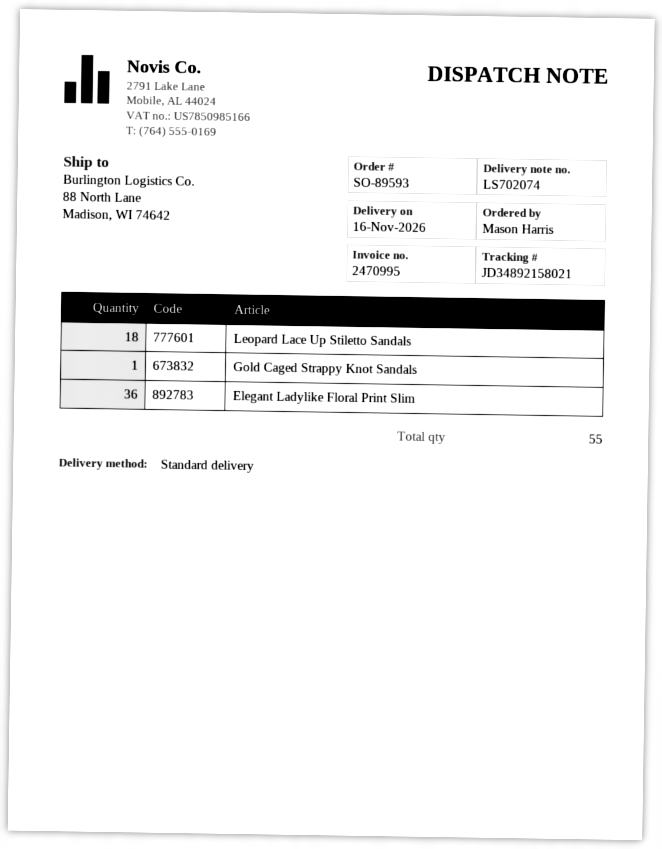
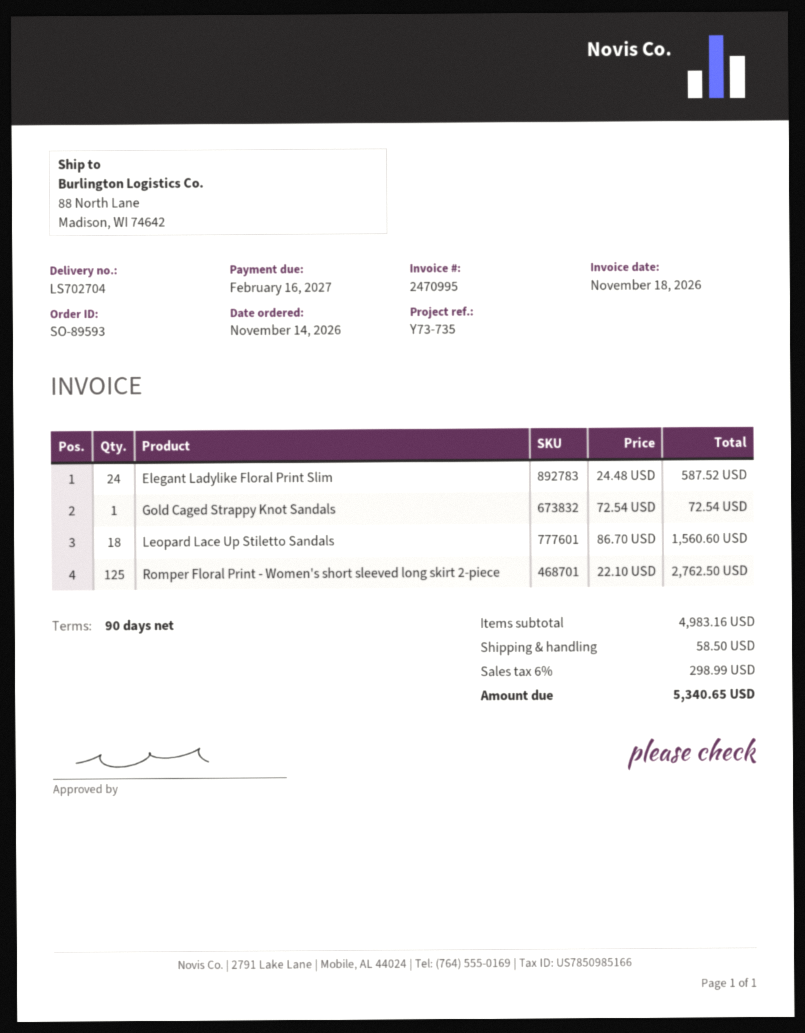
delivery note number: LS702074 -> LS702704
Elegant Ladylike Floral Print Slim: 36 -> 24
Romper Floral Print - Women's short sleeved long skirt 2-piece: none -> 125

